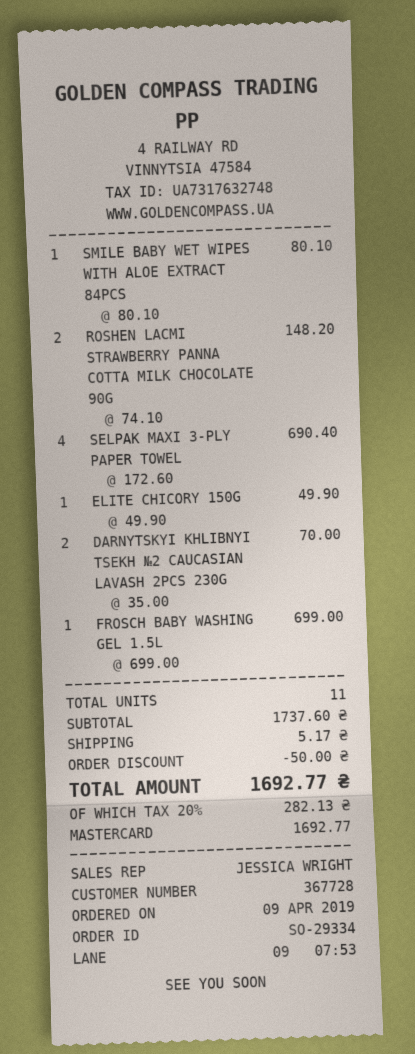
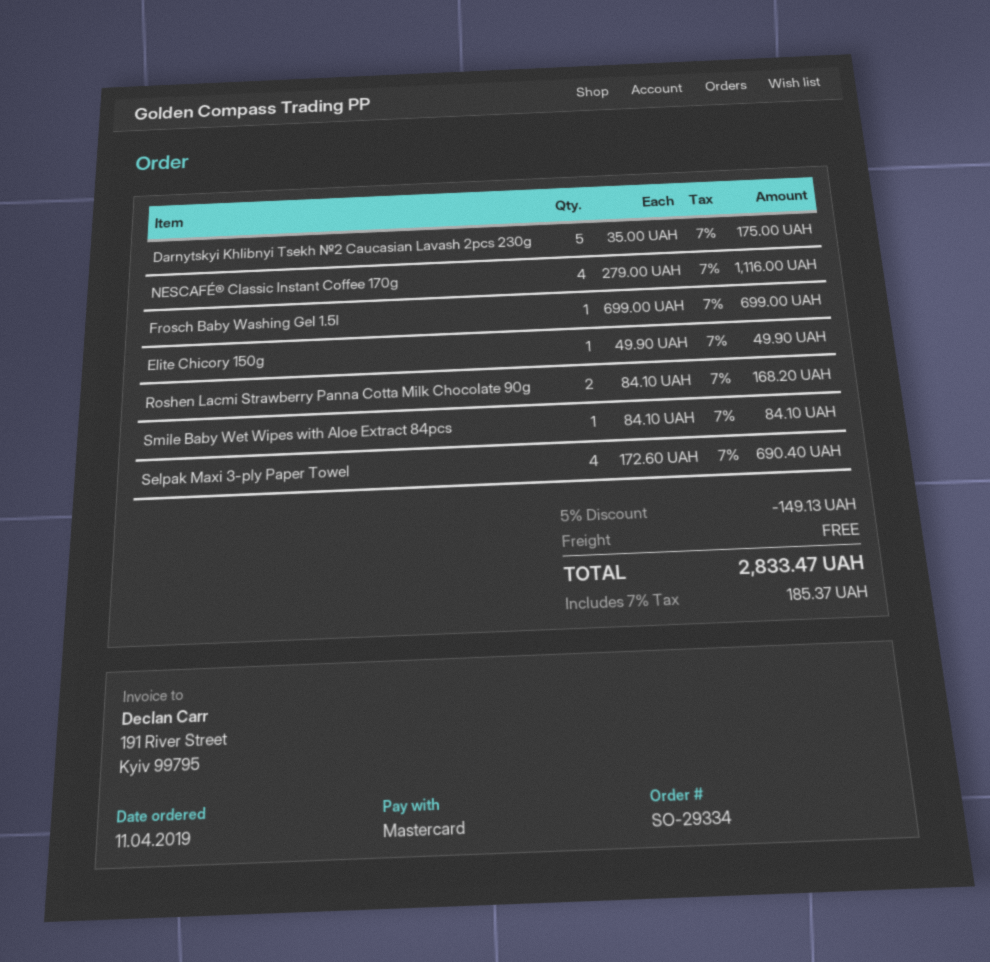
order date: 2019-04-09 -> 2019-04-11
SMILE BABY WET WIPES WITH ALOE EXTRACT 84PCS: 1 x 80.10 = 80.10 -> 1 x 84.10 = 84.10
ROSHEN LACMI STRAWBERRY PANNA COTTA MILK CHOCOLATE 90G: 2 x 74.10 = 148.20 -> 2 x 84.10 = 168.20
DARNYTSKYI KHLIBNYI TSEKH №2 CAUCASIAN LAVASH 2PCS 230G: 2 x 35.00 = 70.00 -> 5 x 35.00 = 175.00
NESCAFÉ® Classic Instant Coffee 170g: none -> 4 x 279.00 = 1116.00
discount: 50.00 -> 149.13
shipping: 5.17 -> 0.00
tax: 20% = 282.13 -> 7% = 185.37
total: 1692.77 -> 2833.47

